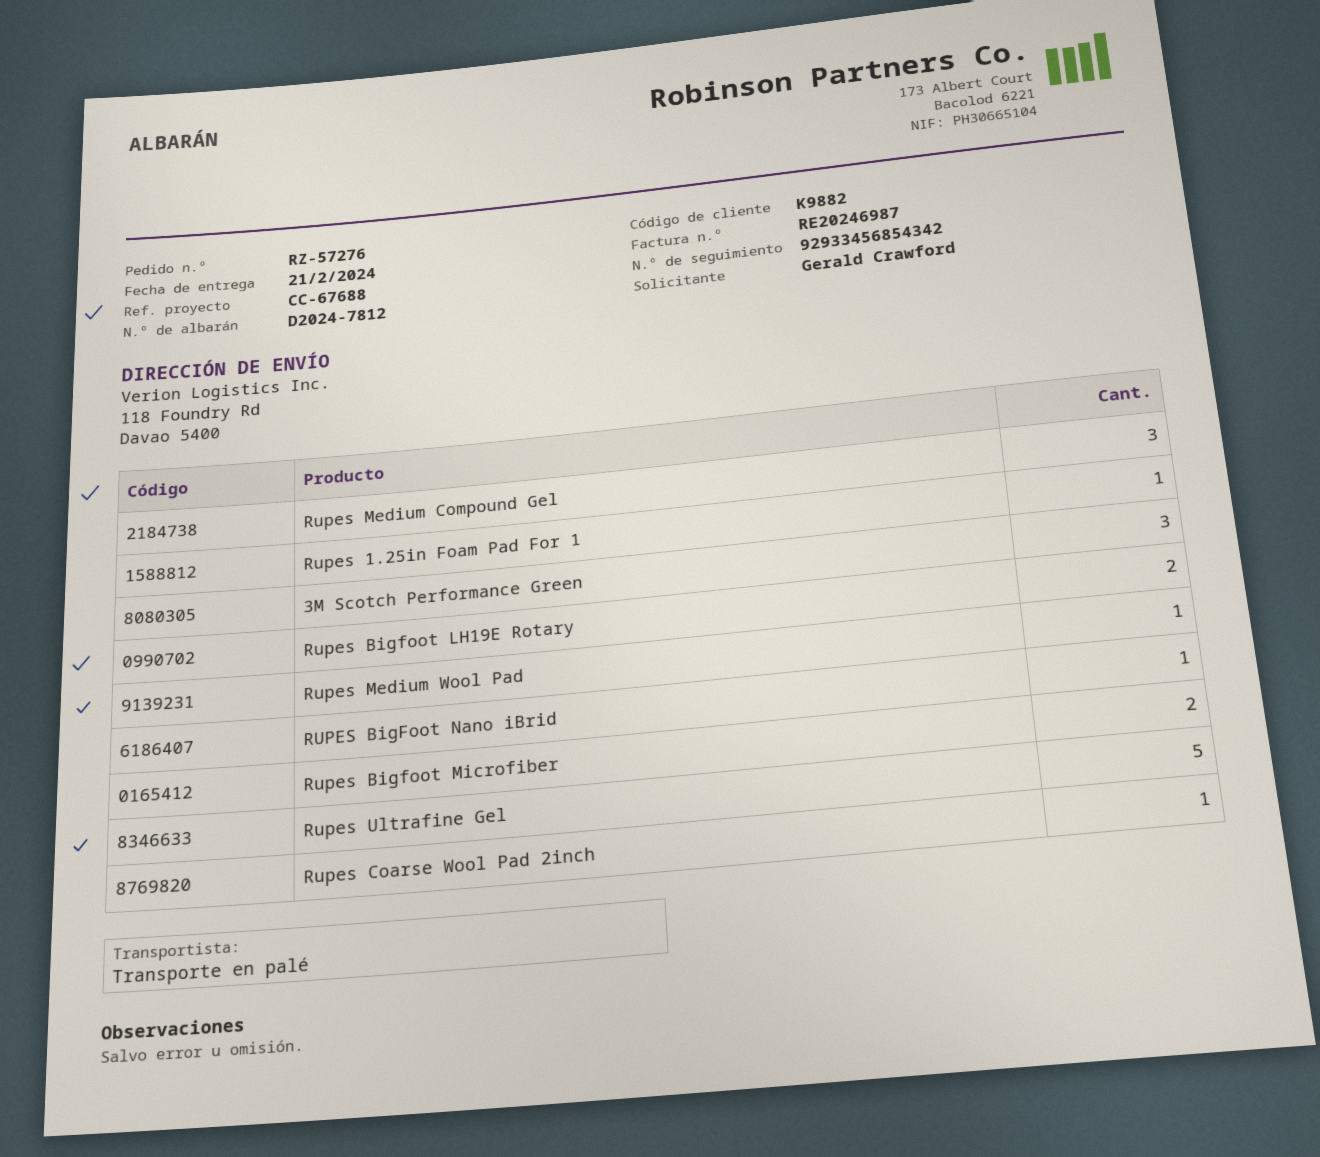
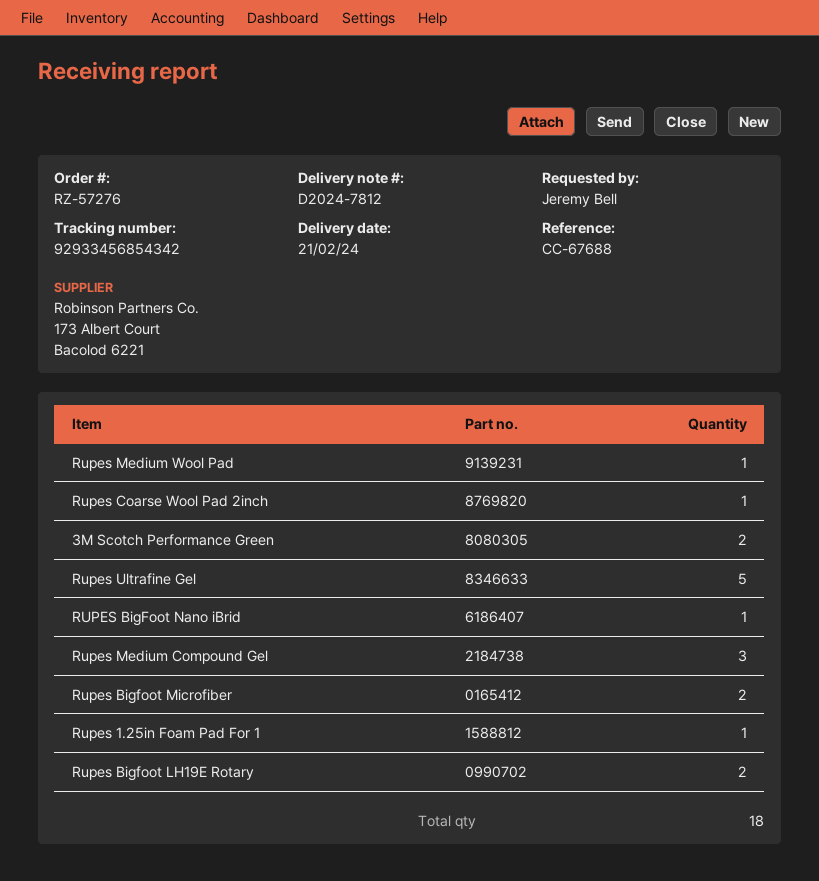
ordered by: Gerald Crawford -> Jeremy Bell
3M Scotch Performance Green: 3 -> 2

